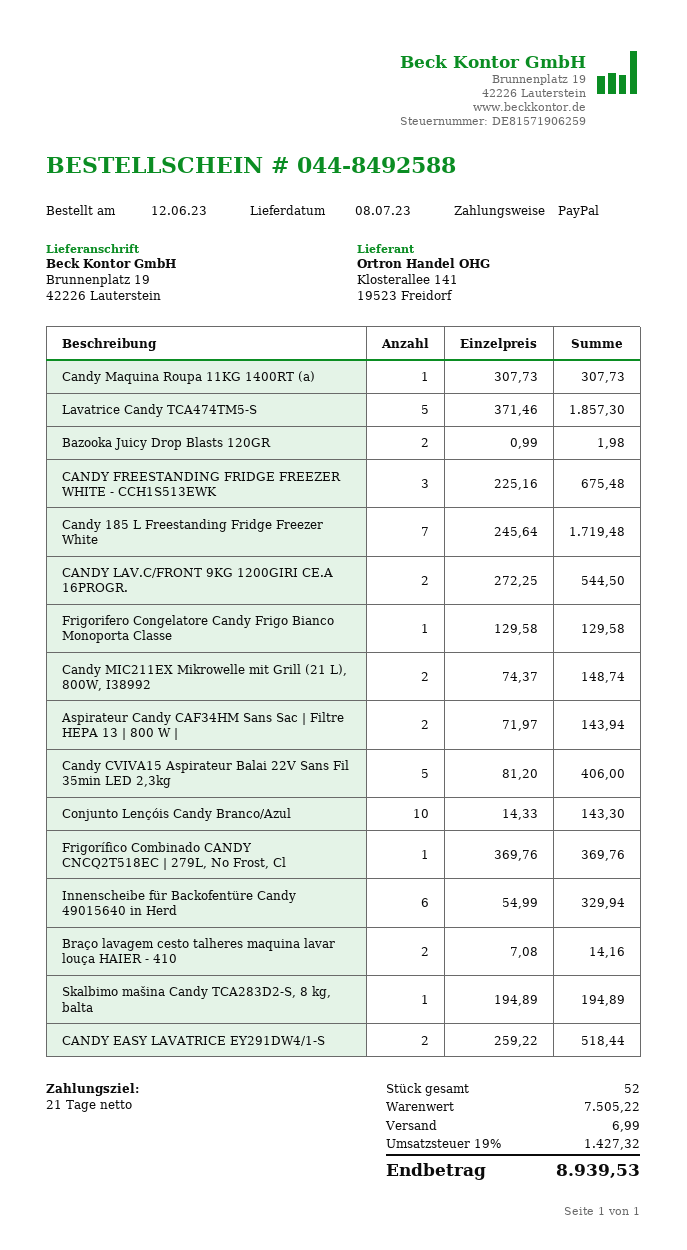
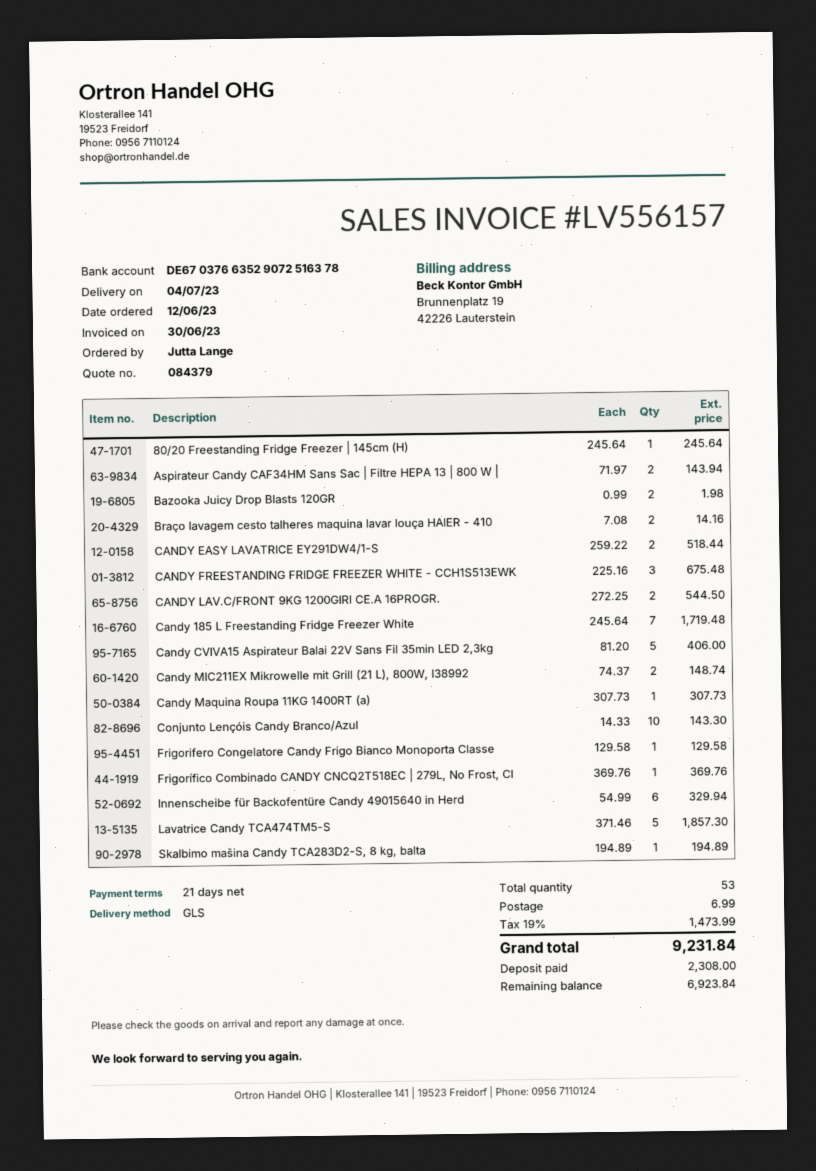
delivery date: 2023-07-08 -> 2023-07-04
80/20 Freestanding Fridge Freezer | 145cm (H): none -> 1 x 245.64 = 245.64
total quantity: 52 -> 53
tax: 19% = 1427.32 -> 19% = 1473.99
total: 8939.53 -> 9231.84

